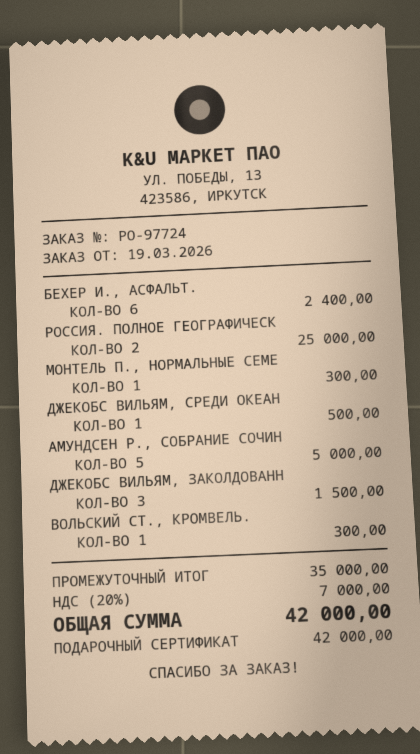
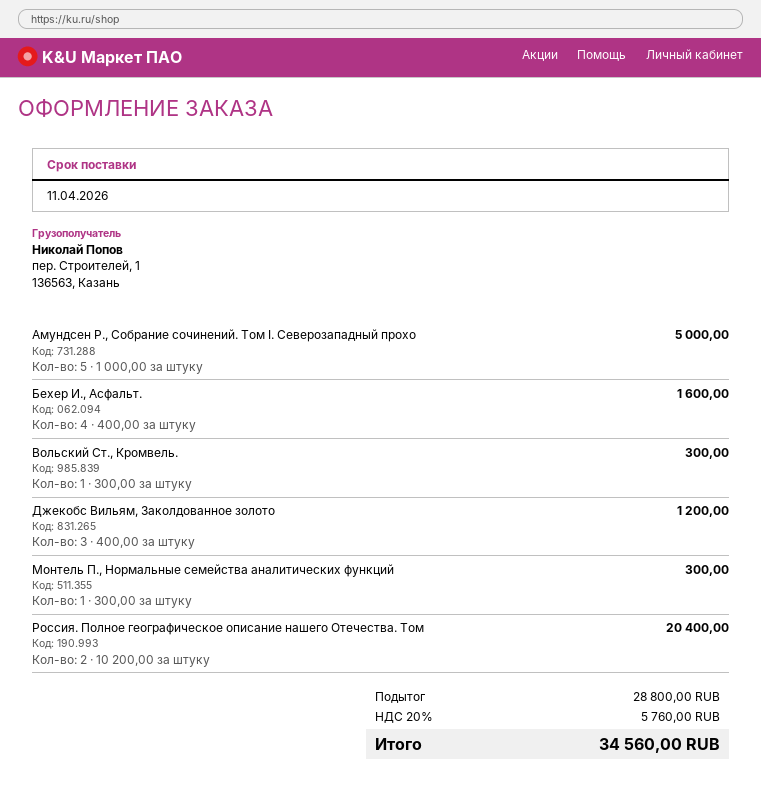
БЕХЕР И., АСФАЛЬТ.: 6 for 2400.00 -> 4 for 1600.00
РОССИЯ. ПОЛНОЕ ГЕОГРАФИЧЕСК: 2 for 25000.00 -> 2 for 20400.00
ДЖЕКОБС ВИЛЬЯМ, СРЕДИ ОКЕАН: 1 for 500.00 -> none
ДЖЕКОБС ВИЛЬЯМ, ЗАКОЛДОВАНН: 3 for 1500.00 -> 3 for 1200.00
subtotal: 35000.00 -> 28800.00
tax: 20% = 7000.00 -> 20% = 5760.00
total: 42000.00 -> 34560.00

